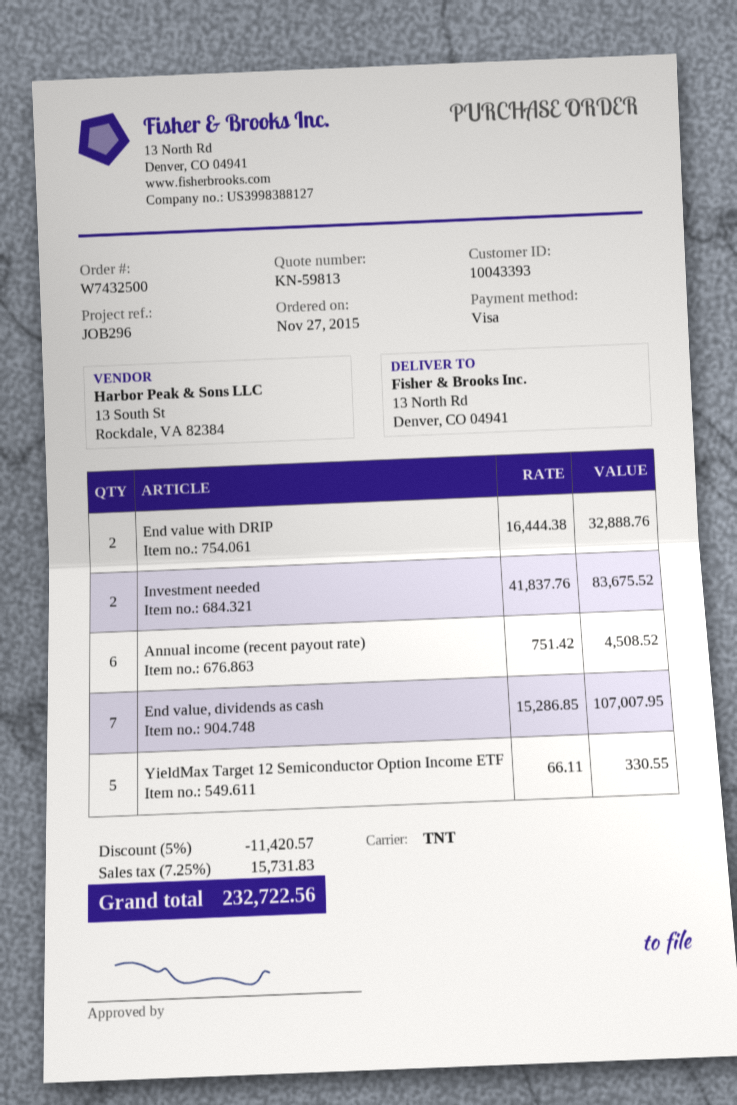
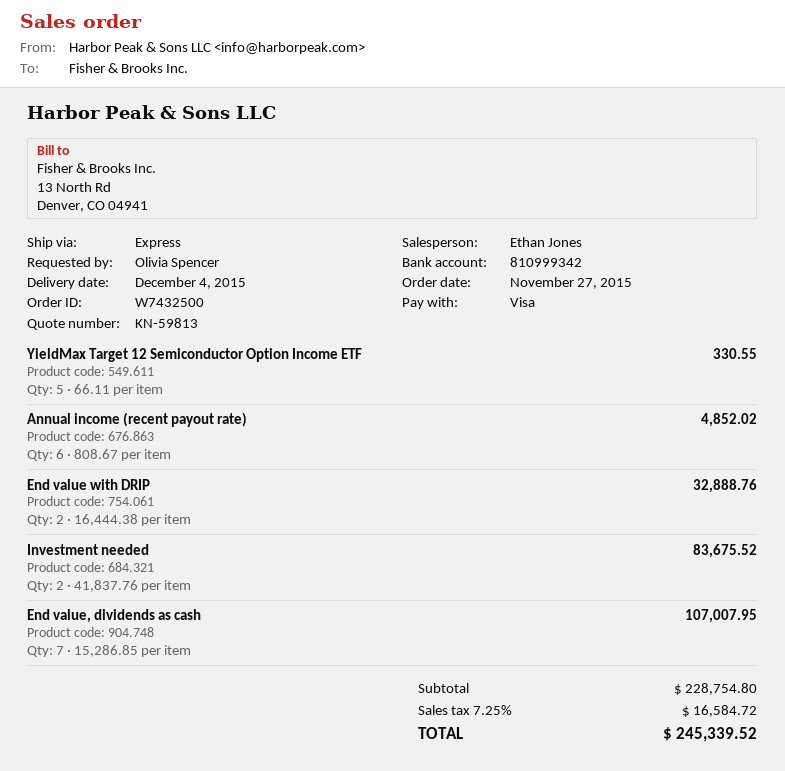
shipping method: TNT -> express
Annual income (recent payout rate): 6 x 751.42 = 4508.52 -> 6 x 808.67 = 4852.02
discount: 5% = 11420.57 -> none
tax: 7.25% = 15731.83 -> 7.25% = 16584.72
total: 232722.56 -> 245339.52

